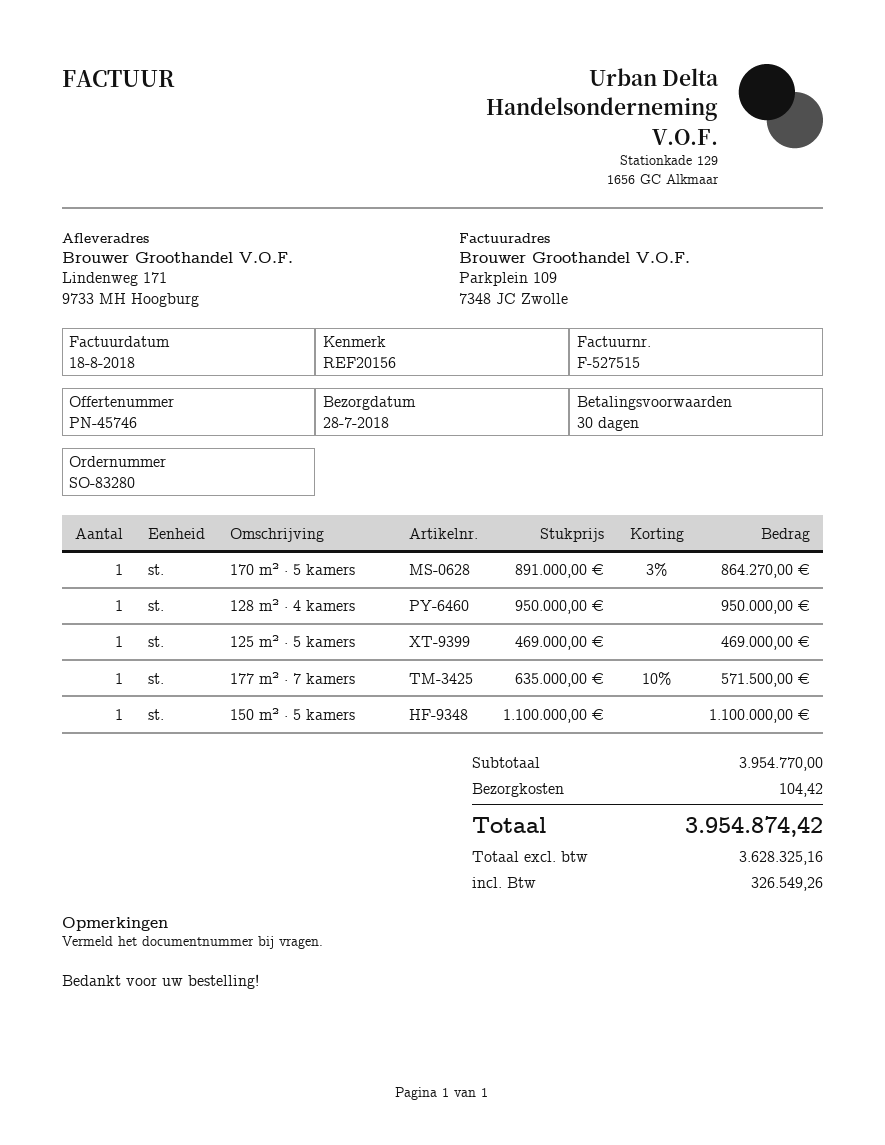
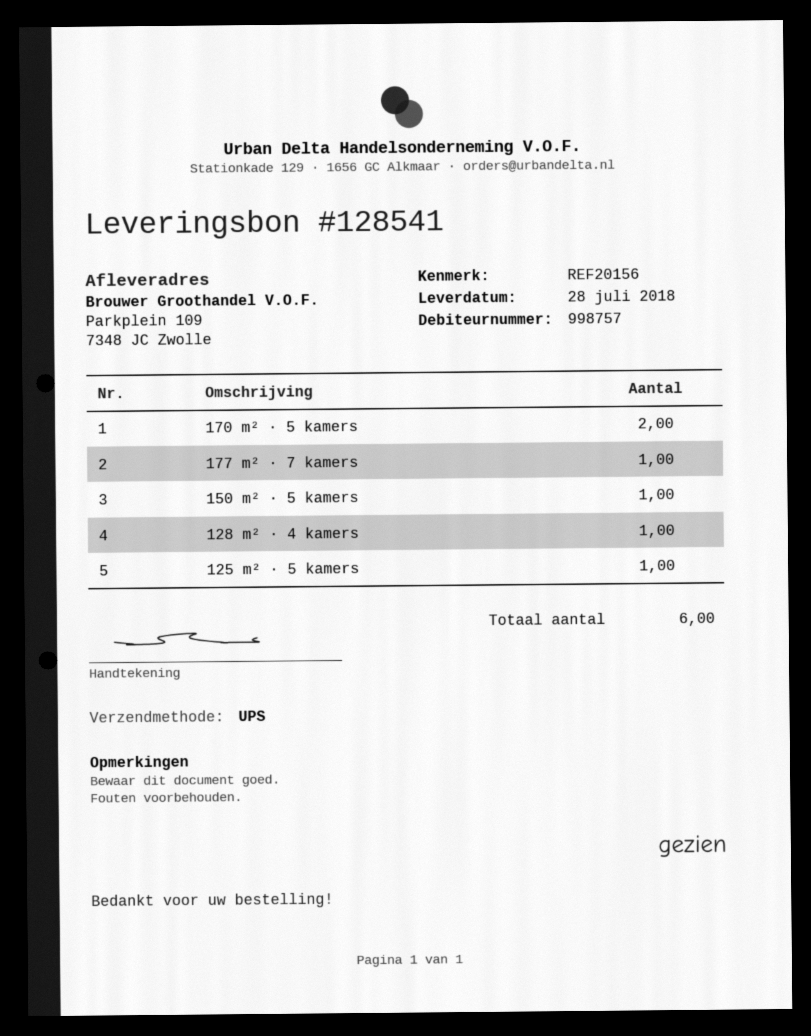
ship to: Lindenweg 171, 9733 MH Hoogburg -> Parkplein 109, 7348 JC Zwolle
170 m² · 5 kamers: 1 -> 2

